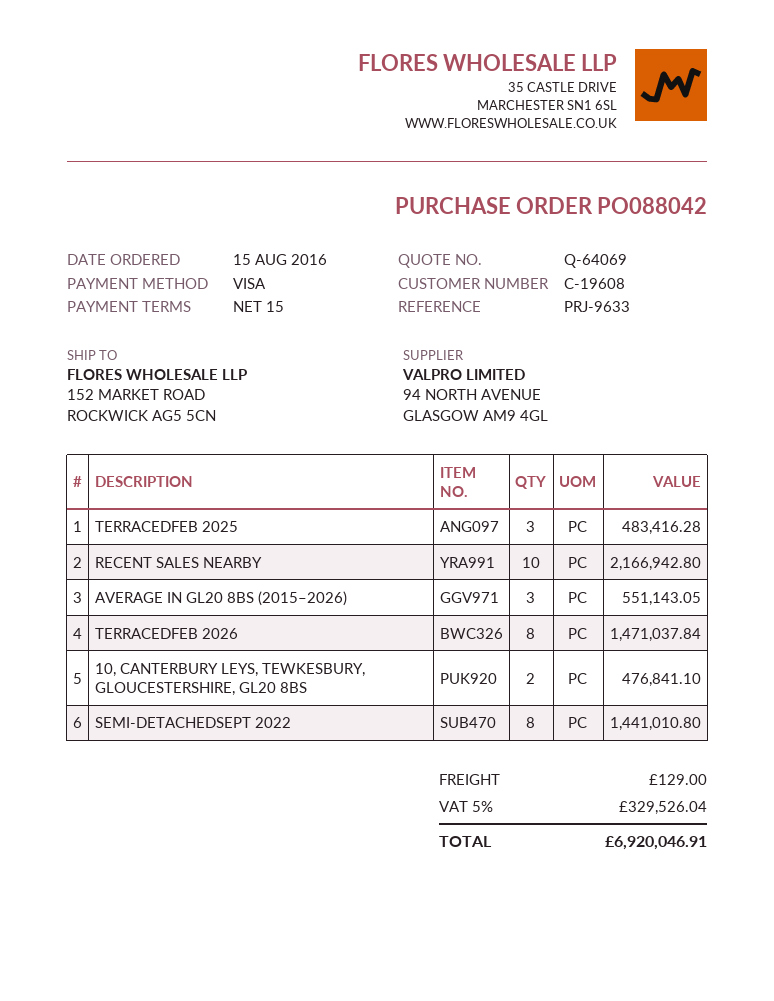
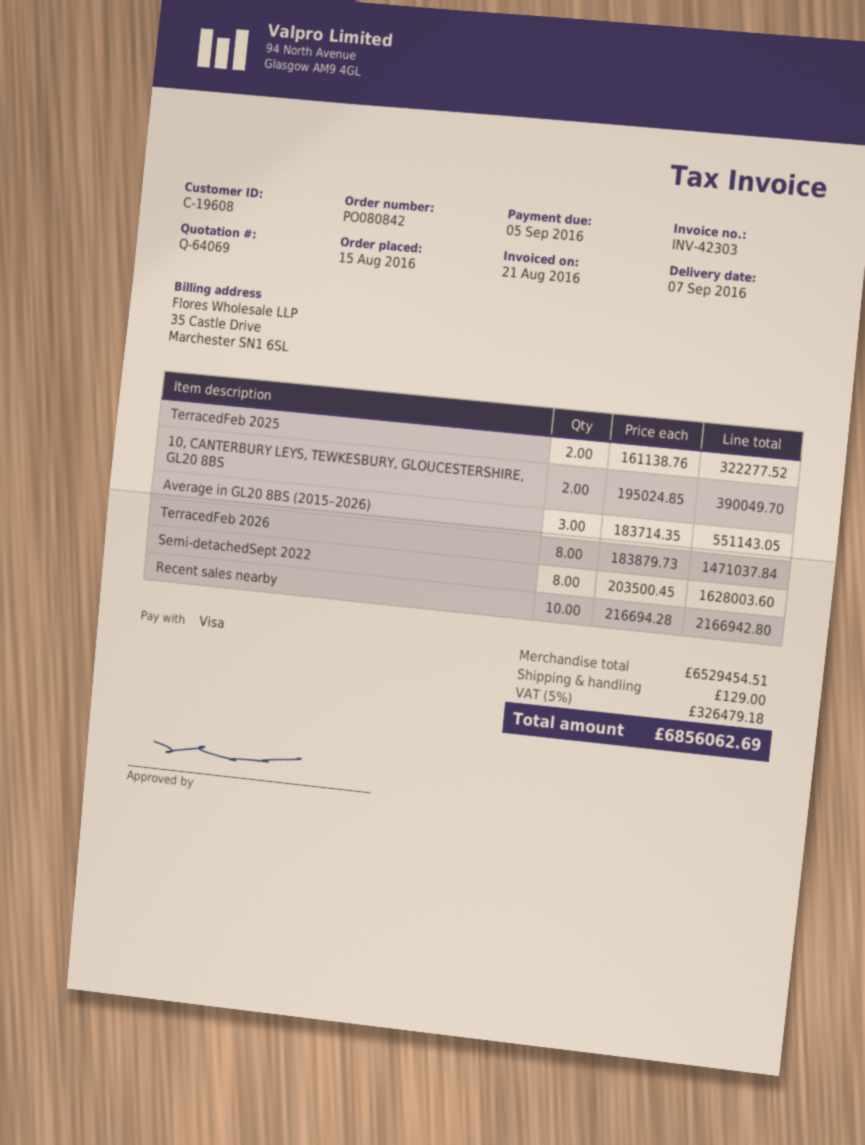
order number: PO088042 -> PO080842
TERRACEDFEB 2025: 3 for 483416.28 -> 2 for 322277.52
10, CANTERBURY LEYS, TEWKESBURY, GLOUCESTERSHIRE, GL20 8BS: 2 for 476841.10 -> 2 for 390049.70
SEMI-DETACHEDSEPT 2022: 8 for 1441010.80 -> 8 for 1628003.60
tax: 5% = 329526.04 -> 5% = 326479.18
total: 6920046.91 -> 6856062.69

